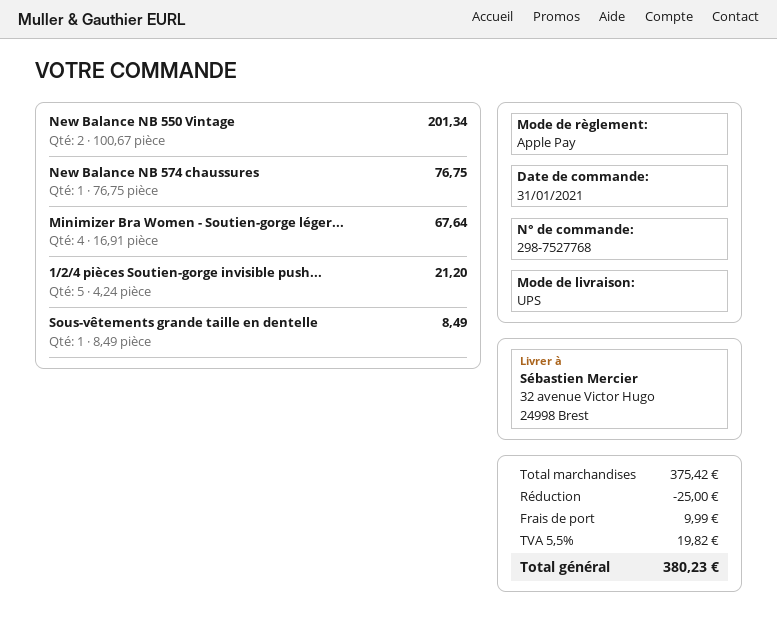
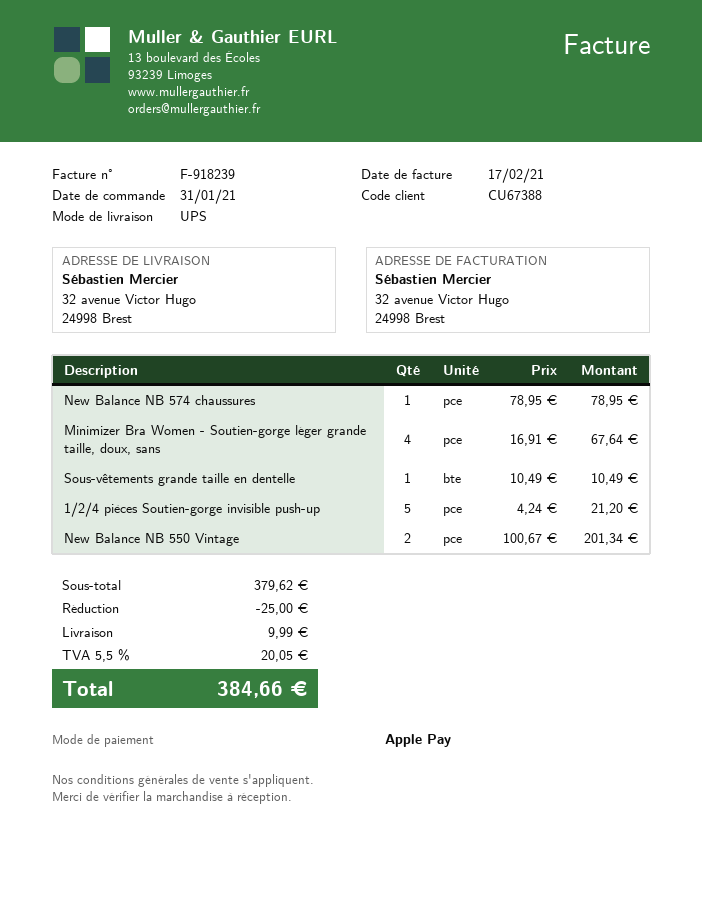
New Balance NB 574 chaussures: 1 x 76.75 = 76.75 -> 1 x 78.95 = 78.95
Sous-vêtements grande taille en dentelle: 1 x 8.49 = 8.49 -> 1 x 10.49 = 10.49
subtotal: 375.42 -> 379.62
tax: 5.5% = 19.82 -> 5.5% = 20.05
total: 380.23 -> 384.66

